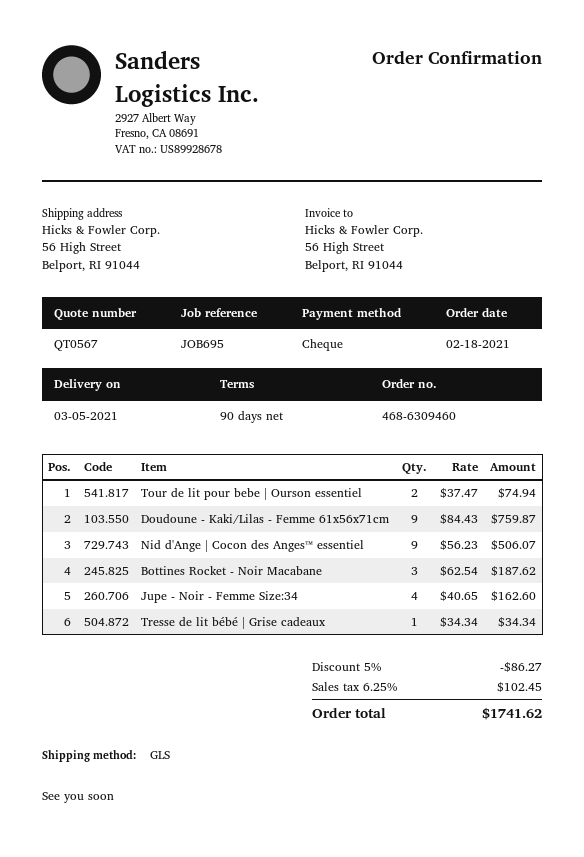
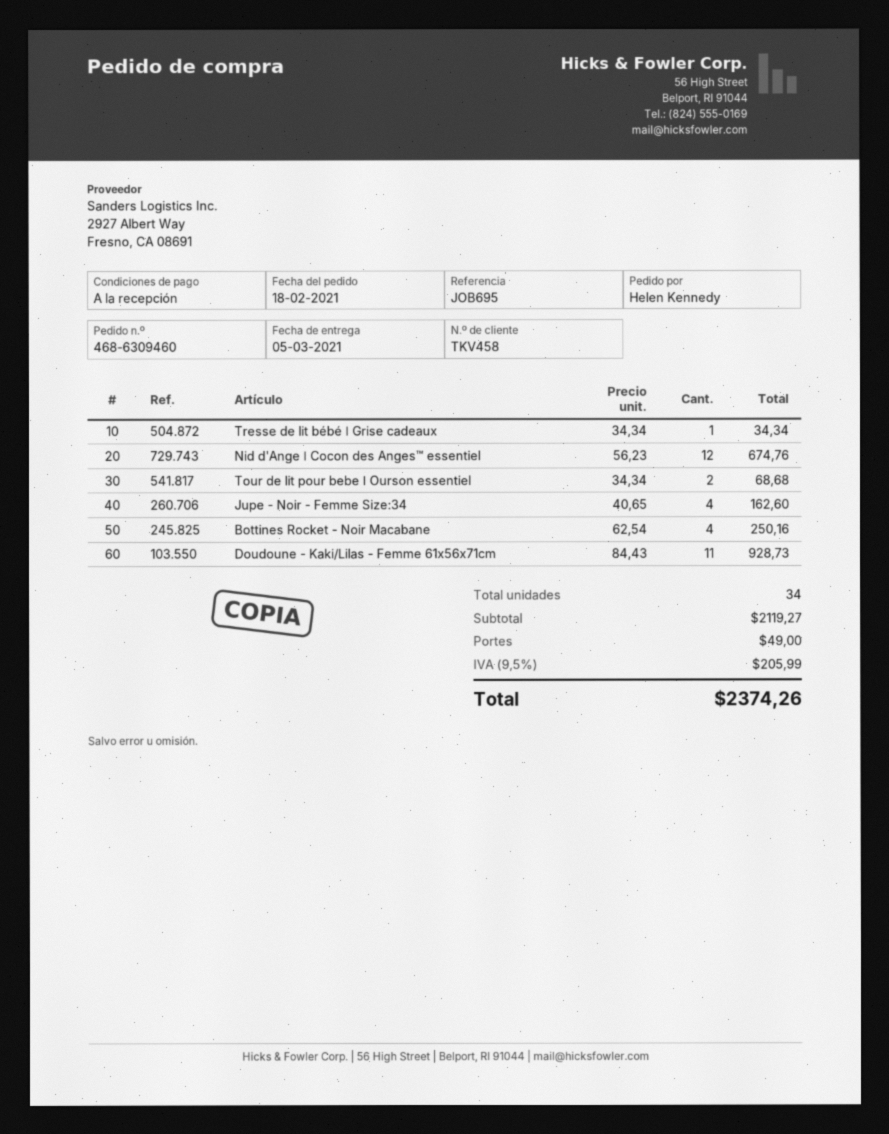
payment terms: 90 days -> on receipt
Tour de lit pour bebe ǀ Ourson essentiel: 2 x 37.47 = 74.94 -> 2 x 34.34 = 68.68
Doudoune - Kaki/Lilas - Femme 61x56x71cm: 9 x 84.43 = 759.87 -> 11 x 84.43 = 928.73
Nid d'Ange ǀ Cocon des Anges™ essentiel: 9 x 56.23 = 506.07 -> 12 x 56.23 = 674.76
Bottines Rocket - Noir Macabane: 3 x 62.54 = 187.62 -> 4 x 62.54 = 250.16
discount: 5% = 86.27 -> none
shipping: none -> 49.00
tax: 6.25% = 102.45 -> 9.5% = 205.99
total: 1741.62 -> 2374.26

